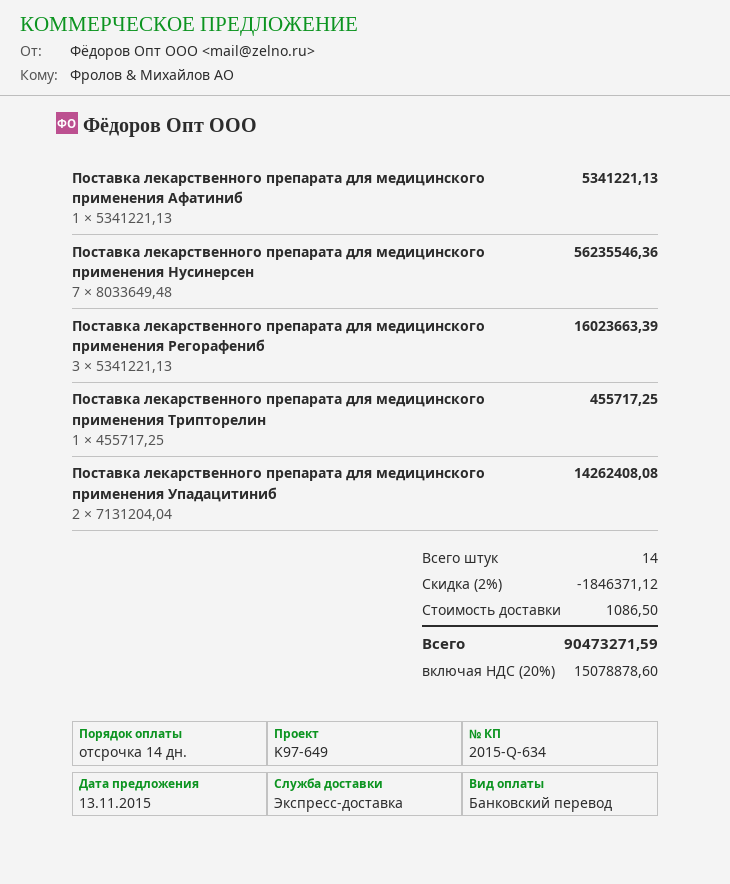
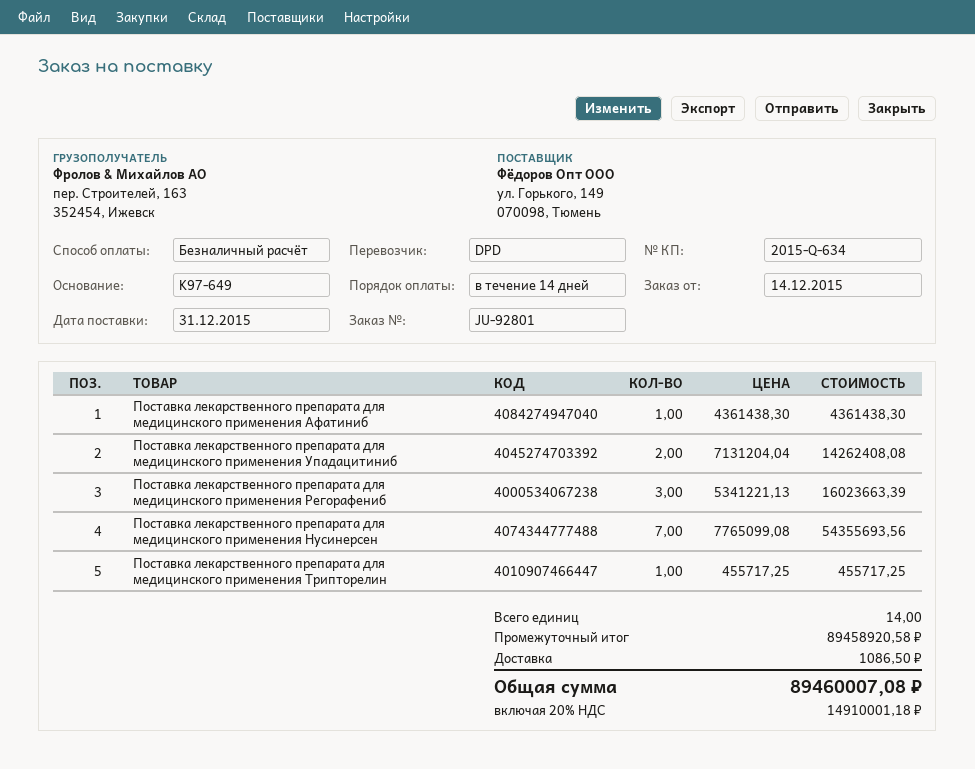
shipping method: express -> DPD
Поставка лекарственного препарата для медицинского применения Афатиниб: 1 x 5341221.13 = 5341221.13 -> 1 x 4361438.30 = 4361438.30
Поставка лекарственного препарата для медицинского применения Нусинерсен: 7 x 8033649.48 = 56235546.36 -> 7 x 7765099.08 = 54355693.56
discount: 2% = 1846371.12 -> none
tax: 20% = 15078878.60 -> 20% = 14910001.18
total: 90473271.59 -> 89460007.08

